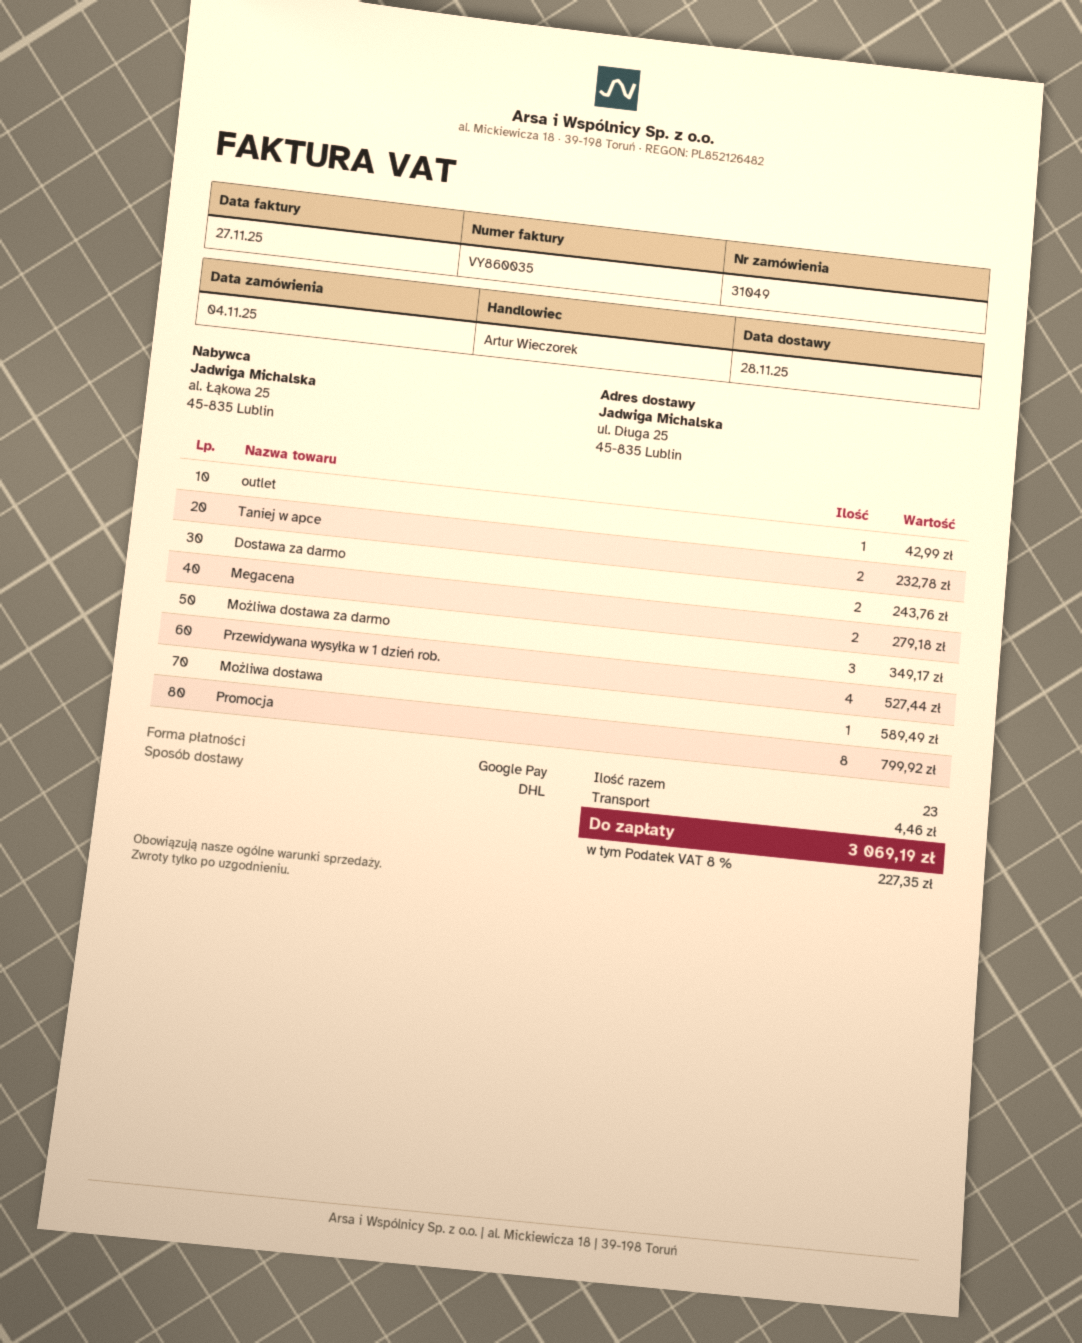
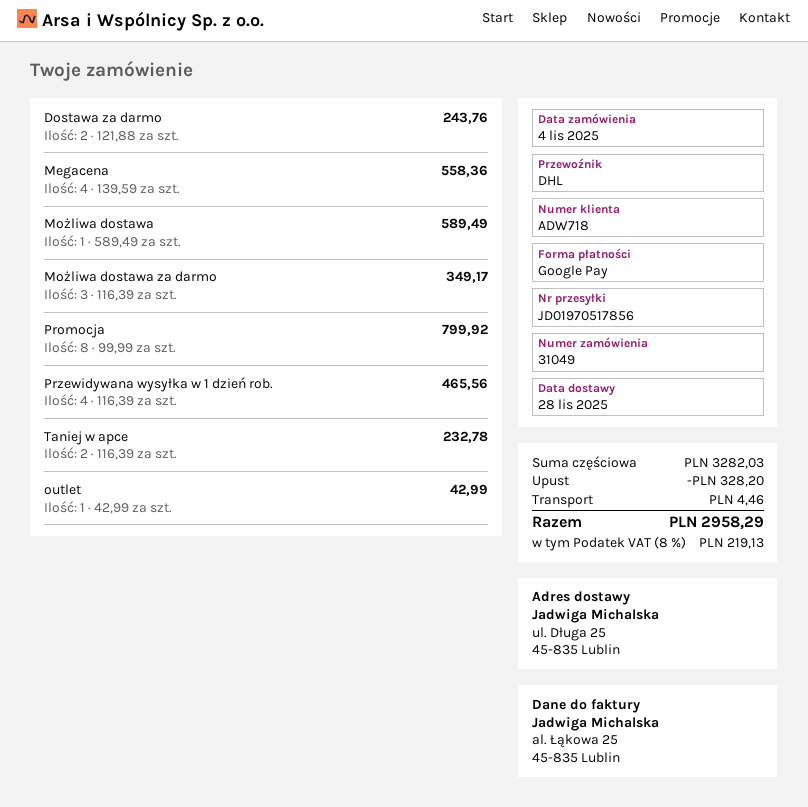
Megacena: 2 for 279.18 -> 4 for 558.36
Przewidywana wysyłka w 1 dzień rob.: 4 for 527.44 -> 4 for 465.56
discount: none -> 328.20
tax: 8% = 227.35 -> 8% = 219.13
total: 3069.19 -> 2958.29

